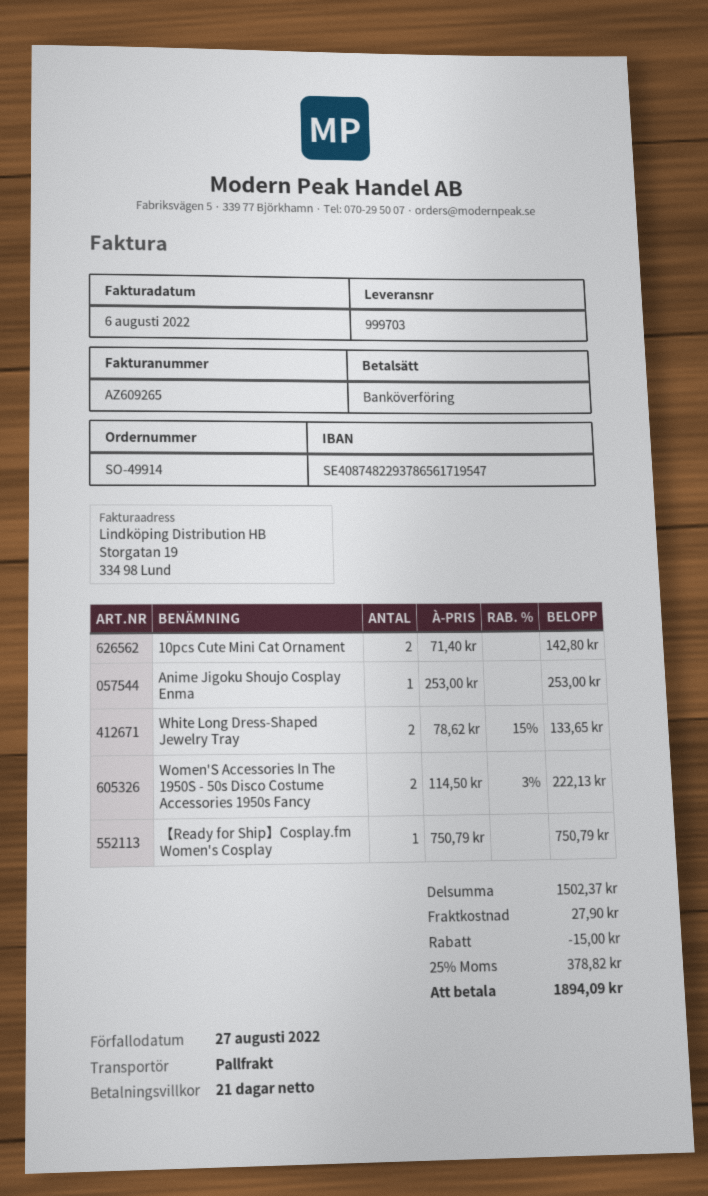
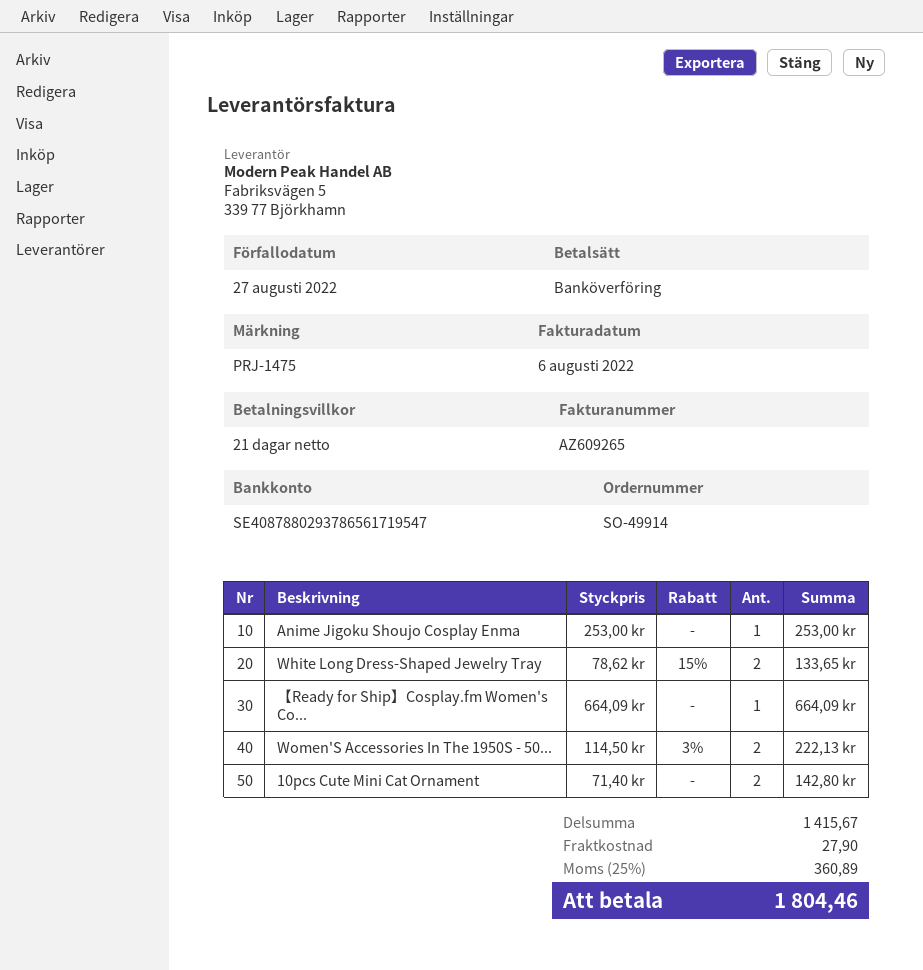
bank account: SE4087482293786561719547 -> SE4087880293786561719547
【Ready for Ship】Cosplay.fm Women's Cosplay: 1 x 750.79 = 750.79 -> 1 x 664.09 = 664.09
subtotal: 1502.37 -> 1415.67
discount: 15.00 -> none
tax: 25% = 378.82 -> 25% = 360.89
total: 1894.09 -> 1804.46

